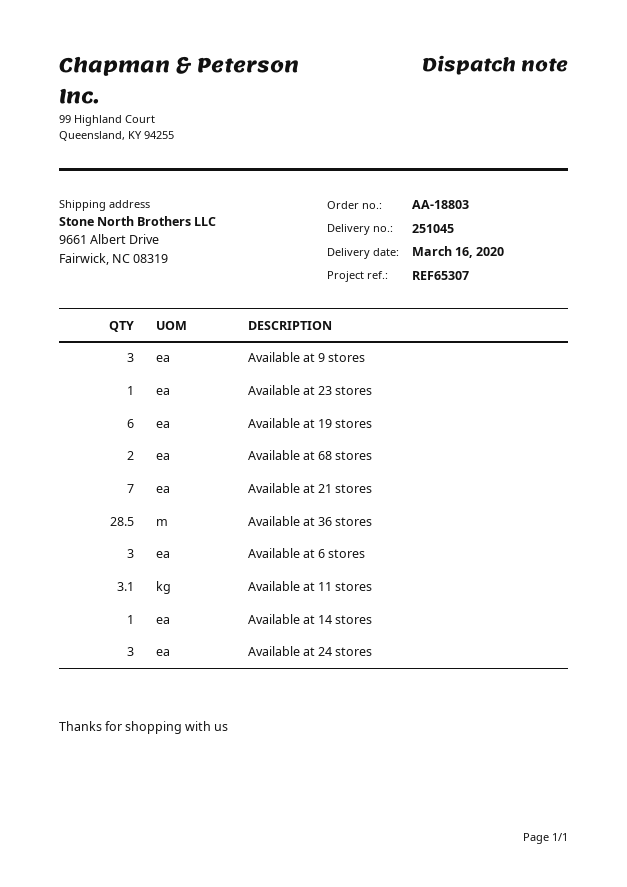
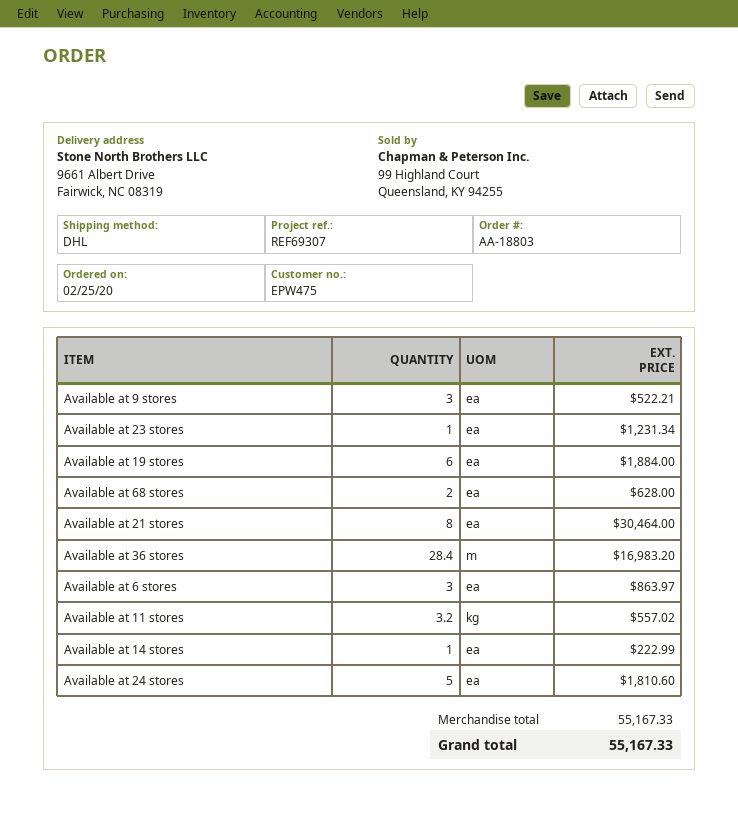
reference: REF65307 -> REF69307
Available at 21 stores: 7 -> 8
Available at 36 stores: 28.5 -> 28.4
Available at 11 stores: 3.1 -> 3.2
Available at 24 stores: 3 -> 5

